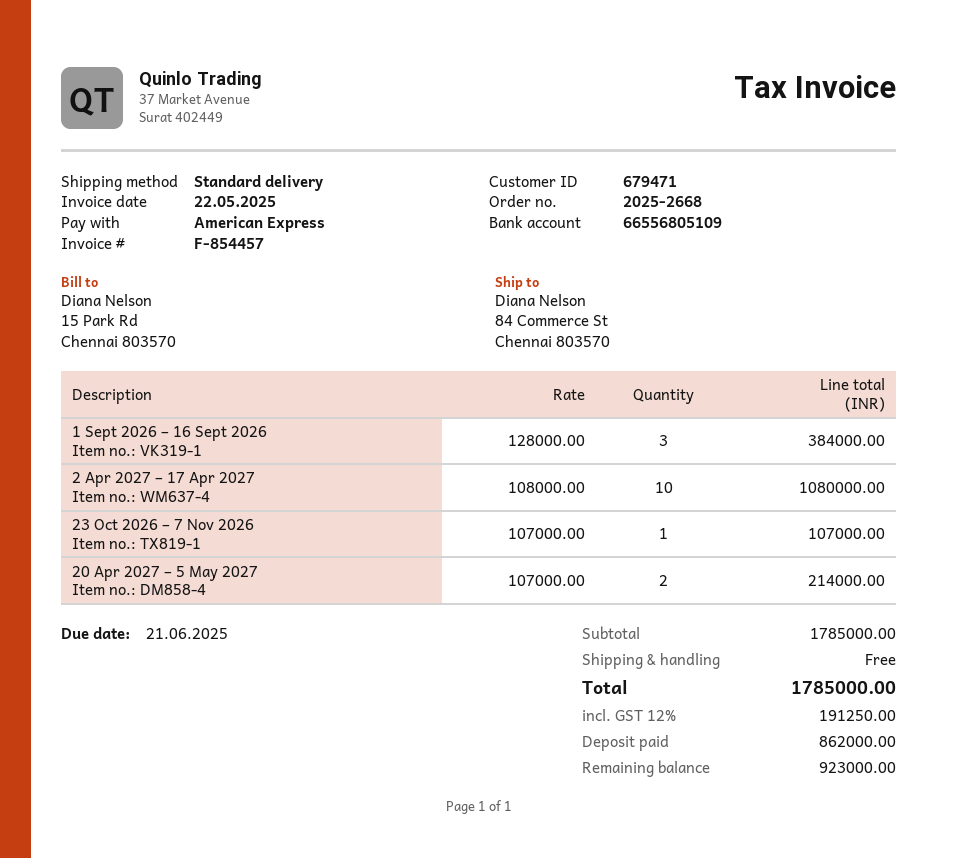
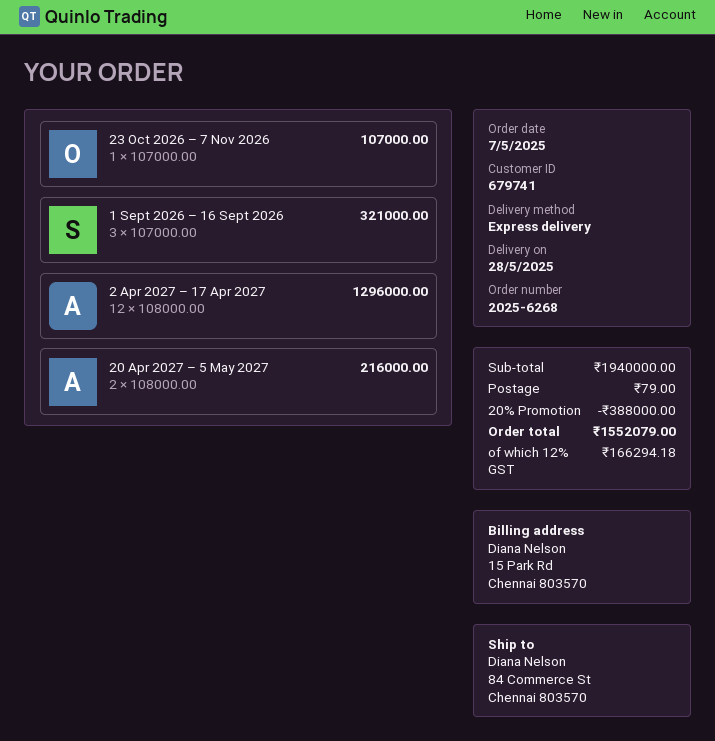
order number: 2025-2668 -> 2025-6268
customer number: 679471 -> 679741
shipping method: standard -> express
1 Sept 2026 – 16 Sept 2026: 3 x 128000.00 = 384000.00 -> 3 x 107000.00 = 321000.00
2 Apr 2027 – 17 Apr 2027: 10 x 108000.00 = 1080000.00 -> 12 x 108000.00 = 1296000.00
20 Apr 2027 – 5 May 2027: 2 x 107000.00 = 214000.00 -> 2 x 108000.00 = 216000.00
subtotal: 1785000.00 -> 1940000.00
discount: none -> 20% = 388000.00
shipping: 0.00 -> 79.00
tax: 12% = 191250.00 -> 12% = 166294.18
total: 1785000.00 -> 1552079.00

